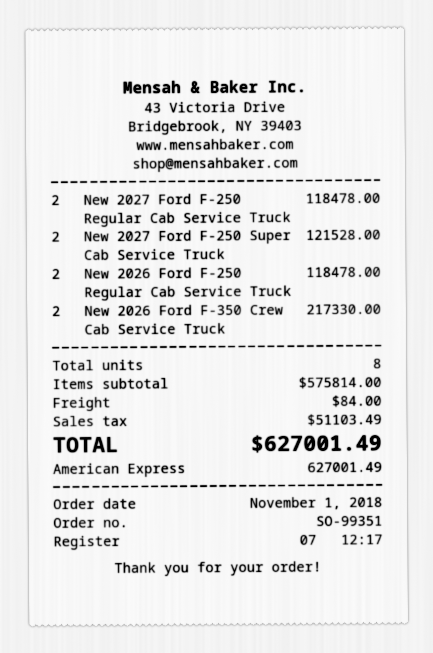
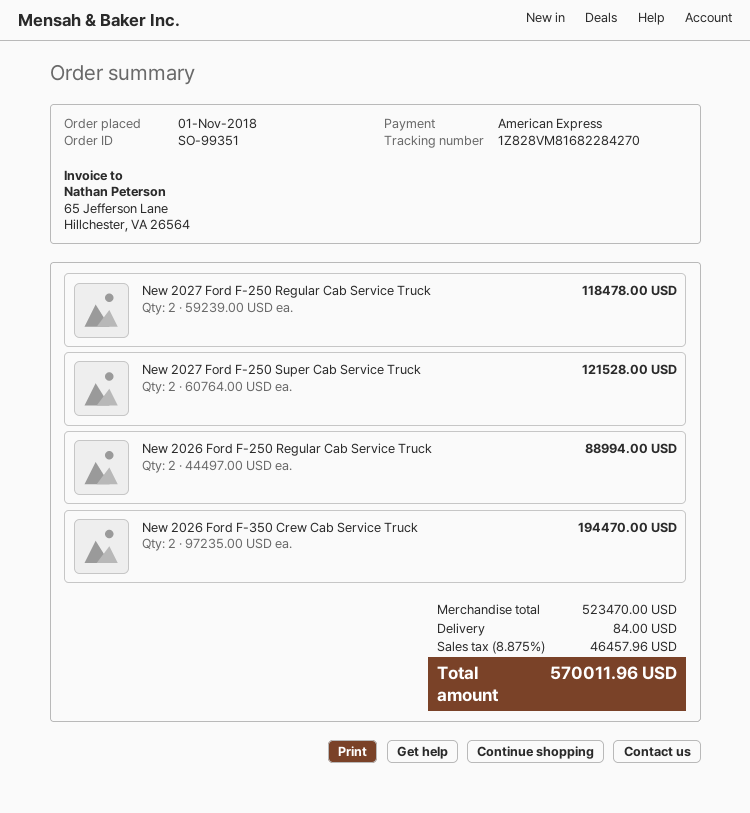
New 2026 Ford F-250 Regular Cab Service Truck: 2 for 118478.00 -> 2 for 88994.00
New 2026 Ford F-350 Crew Cab Service Truck: 2 for 217330.00 -> 2 for 194470.00
subtotal: 575814.00 -> 523470.00
tax: 51103.49 -> 46457.96
total: 627001.49 -> 570011.96

